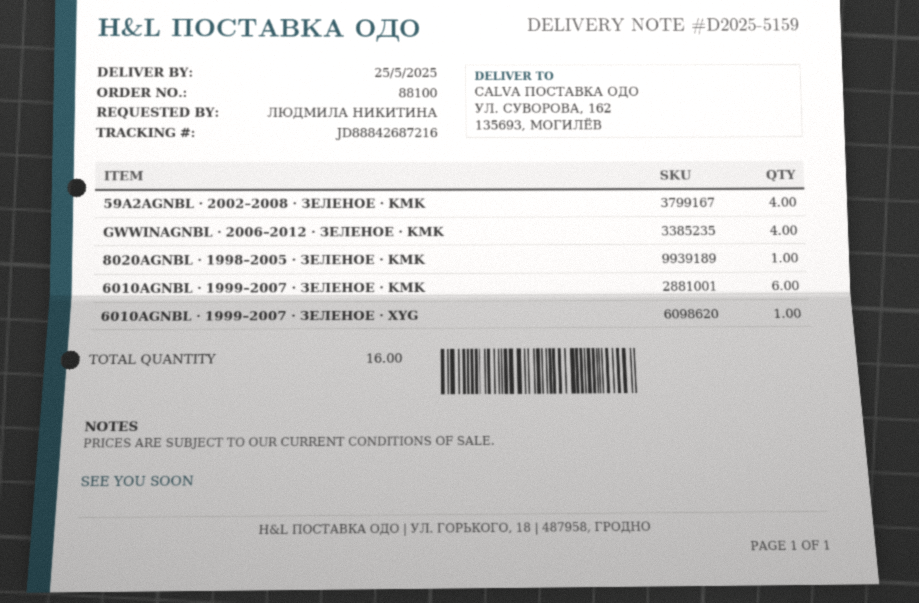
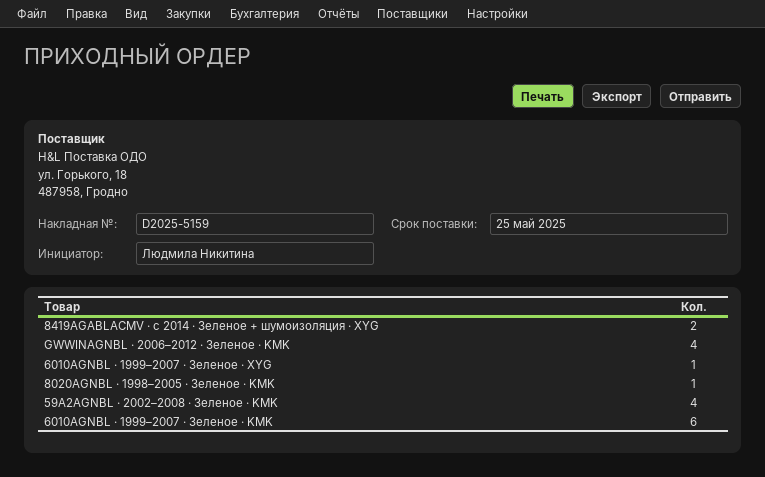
8419AGABLACMV · с 2014 · Зеленое + шумоизоляция · XYG: none -> 2

